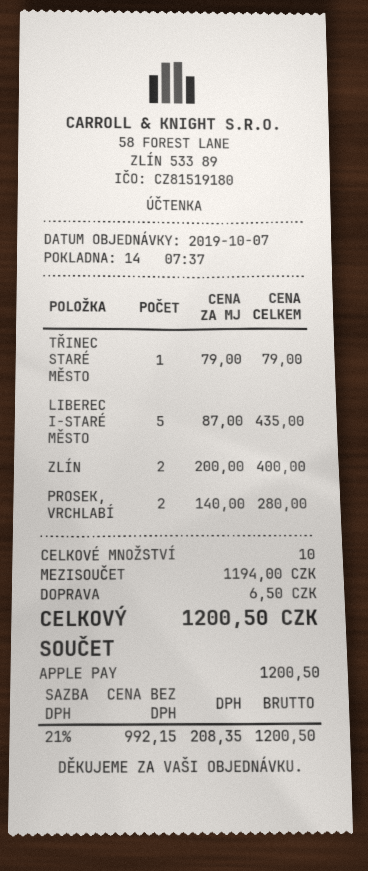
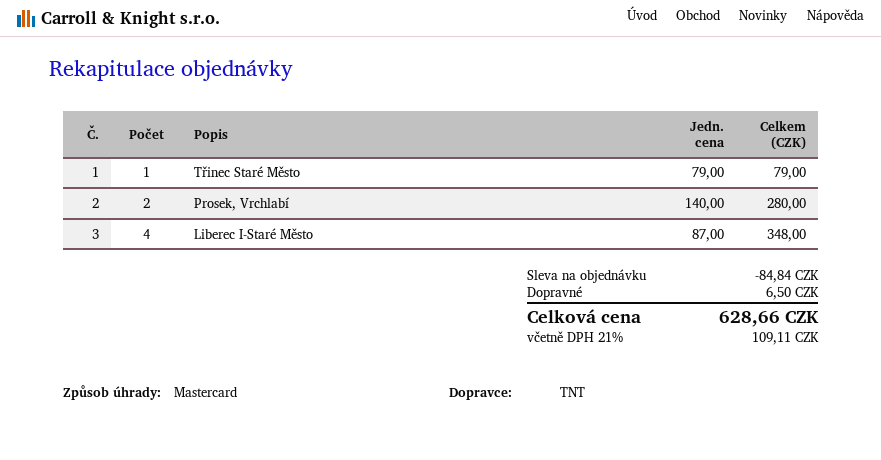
payment method: Apple Pay -> Mastercard
LIBEREC I-STARÉ MĚSTO: 5 x 87.00 = 435.00 -> 4 x 87.00 = 348.00
ZLÍN: 2 x 200.00 = 400.00 -> none
discount: none -> 84.84
tax: 21% = 208.35 -> 21% = 109.11
total: 1200.50 -> 628.66

